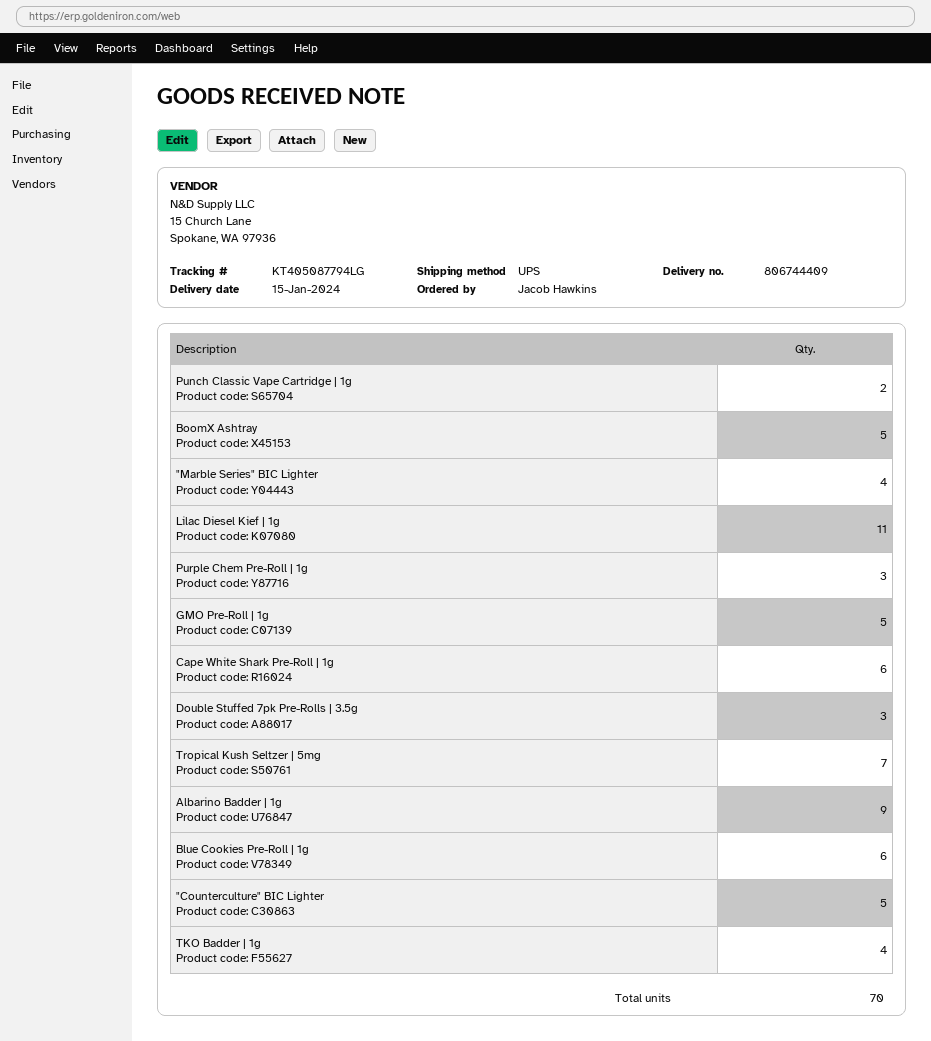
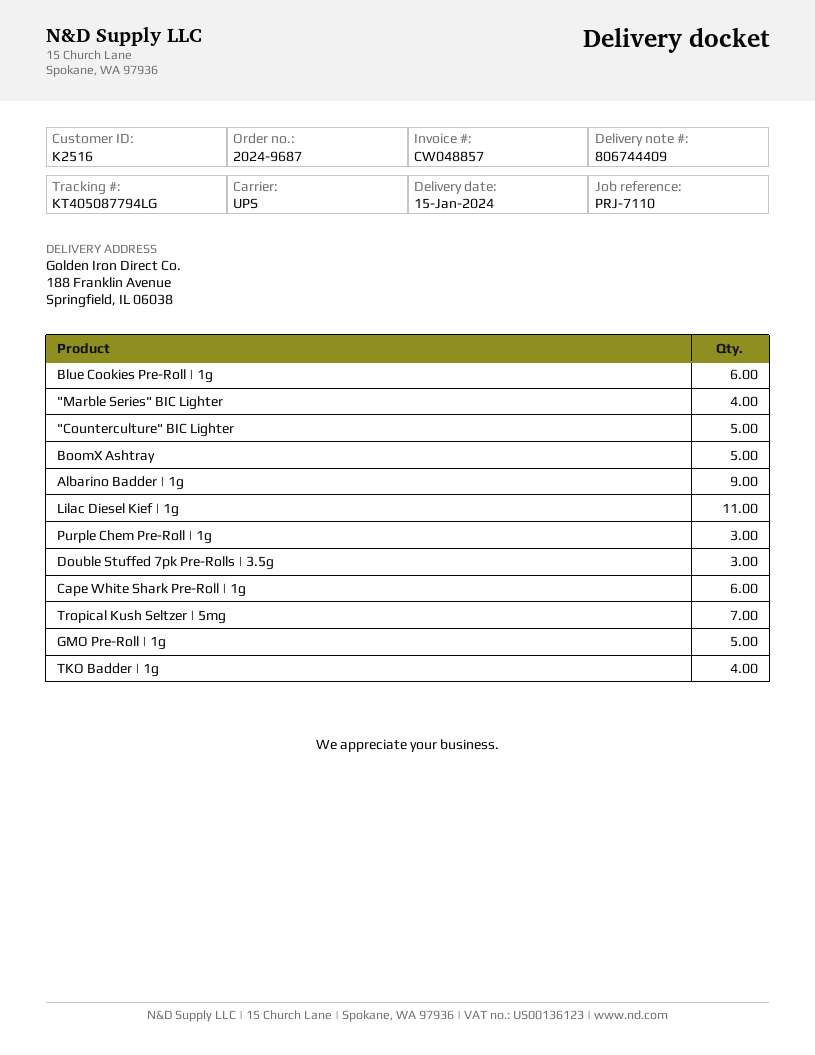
Punch Classic Vape Cartridge | 1g: 2 -> none

